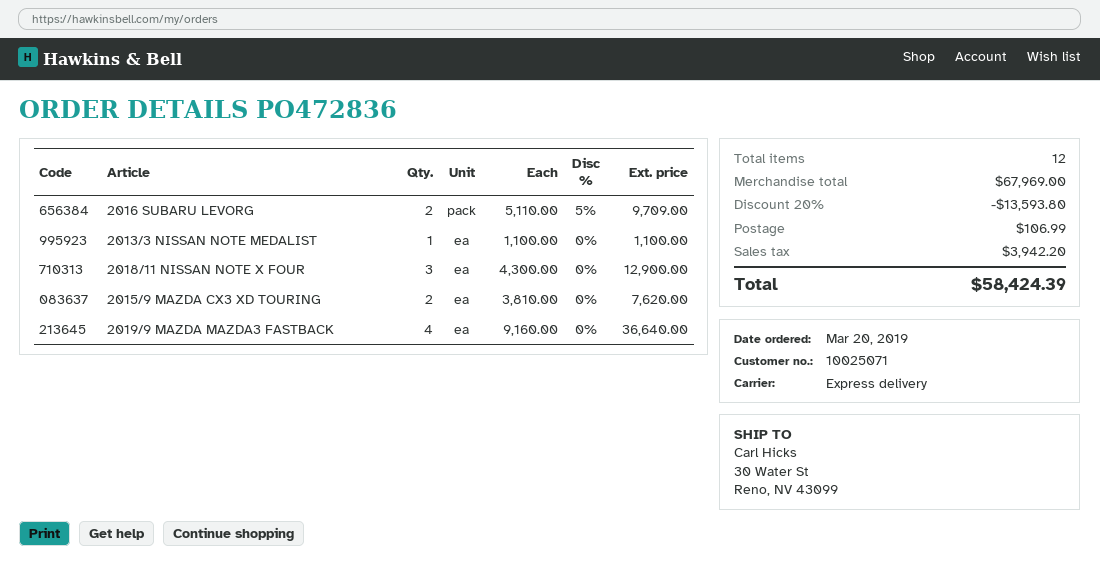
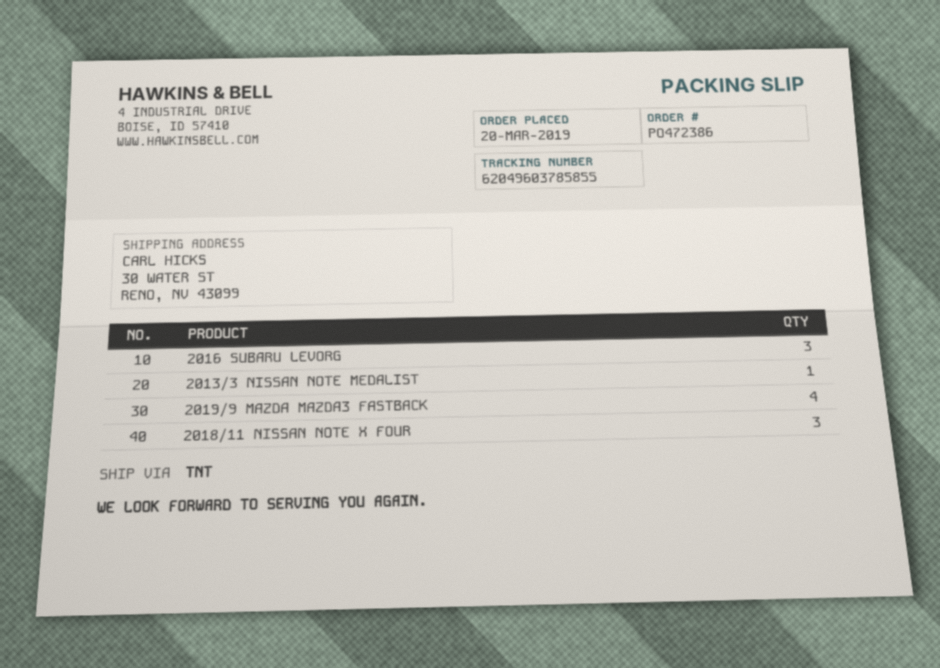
order number: PO472836 -> PO472386
shipping method: express -> TNT
2016 SUBARU LEVORG: 2 -> 3
2015/9 MAZDA CX3 XD TOURING: 2 -> none

